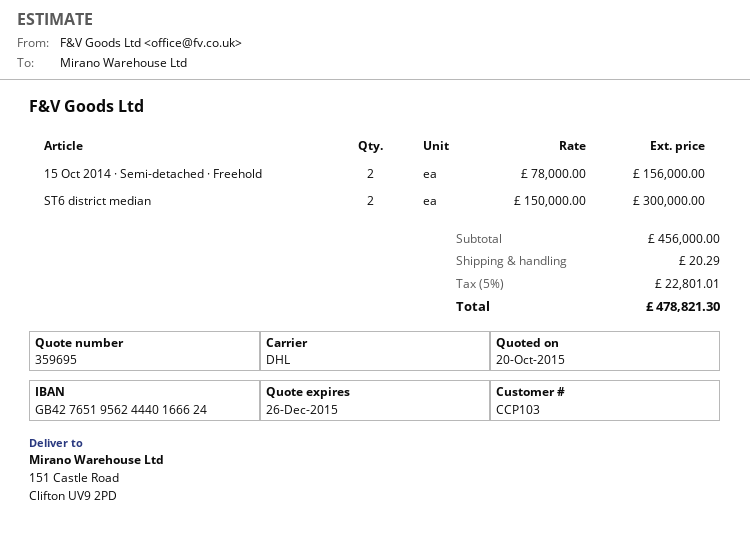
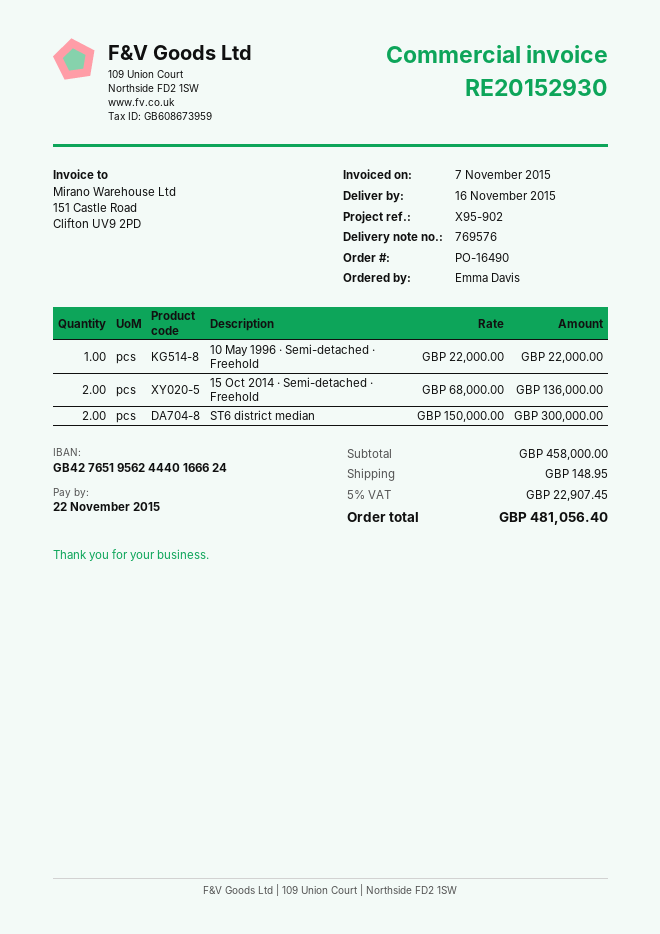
15 Oct 2014 · Semi-detached · Freehold: 2 x 78000.00 = 156000.00 -> 2 x 68000.00 = 136000.00
10 May 1996 · Semi-detached · Freehold: none -> 1 x 22000.00 = 22000.00
subtotal: 456000.00 -> 458000.00
shipping: 20.29 -> 148.95
tax: 5% = 22801.01 -> 5% = 22907.45
total: 478821.30 -> 481056.40

